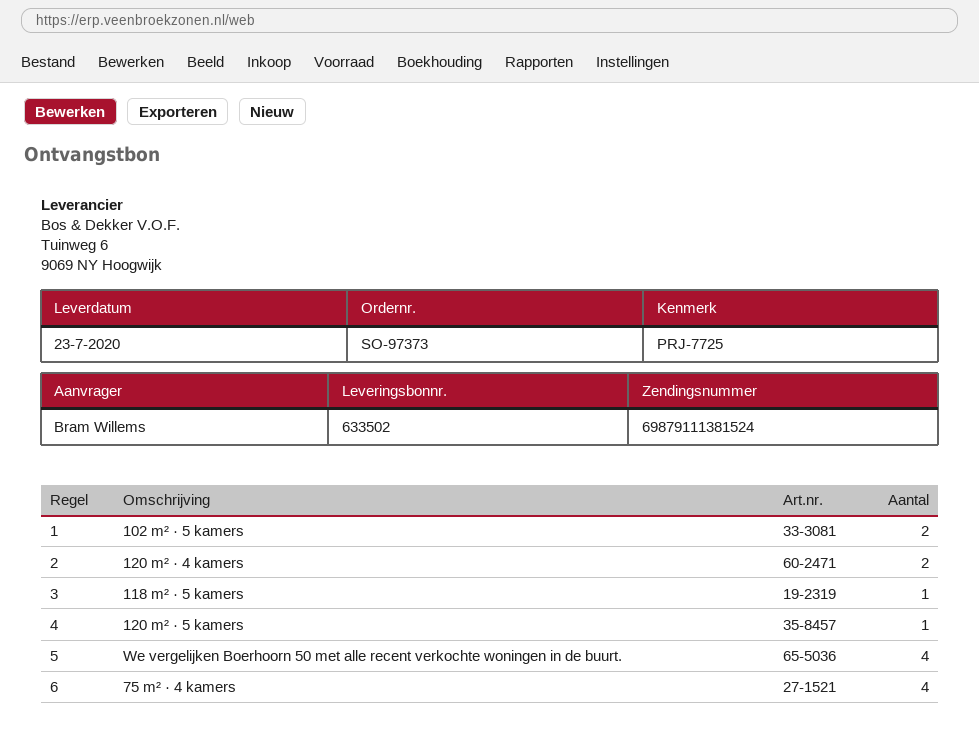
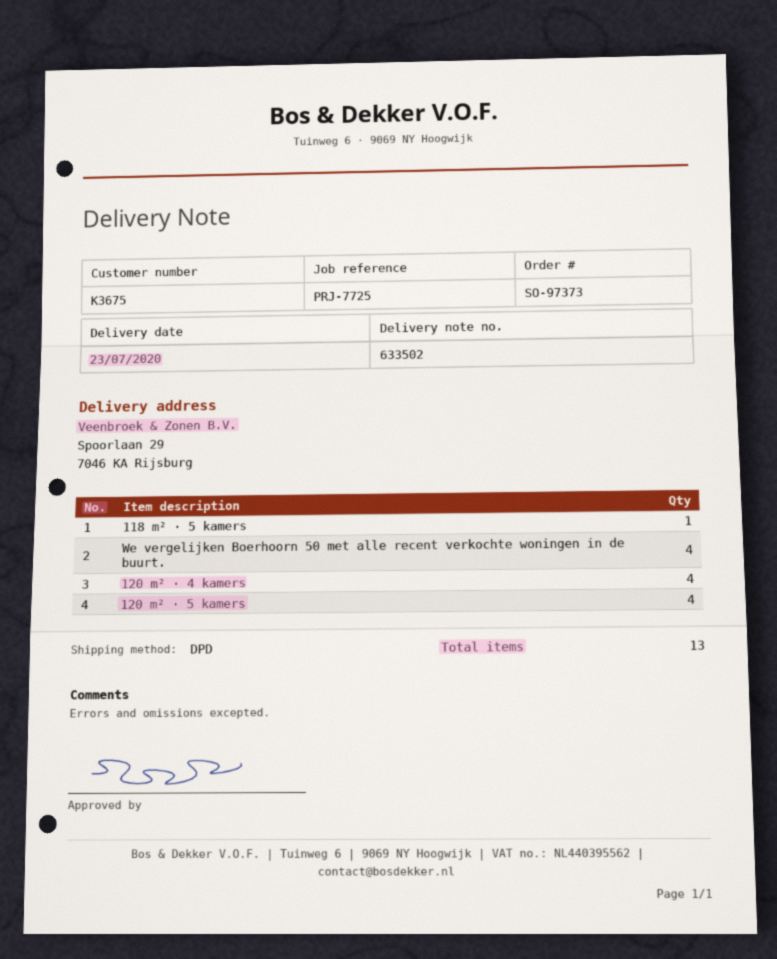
102 m² · 5 kamers: 2 -> none
120 m² · 4 kamers: 2 -> 4
120 m² · 5 kamers: 1 -> 4
75 m² · 4 kamers: 4 -> none

